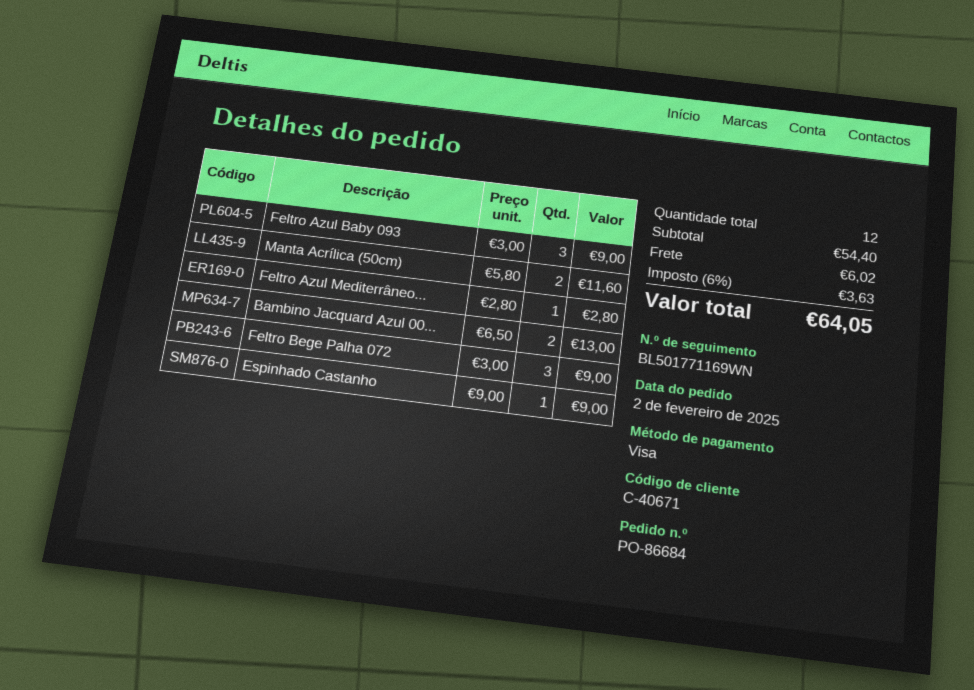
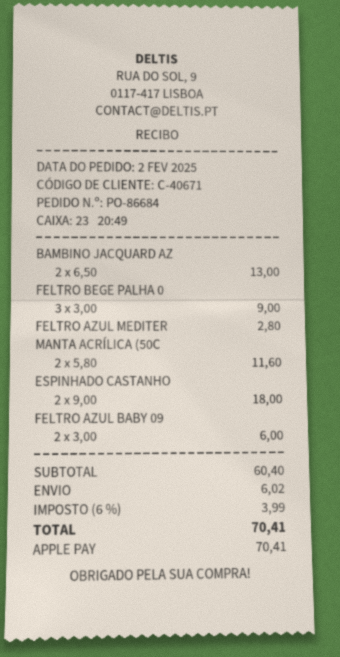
payment method: Visa -> Apple Pay
Feltro Azul Baby 093: 3 x 3.00 = 9.00 -> 2 x 3.00 = 6.00
Espinhado Castanho: 1 x 9.00 = 9.00 -> 2 x 9.00 = 18.00
subtotal: 54.40 -> 60.40
tax: 6% = 3.63 -> 6% = 3.99
total: 64.05 -> 70.41

